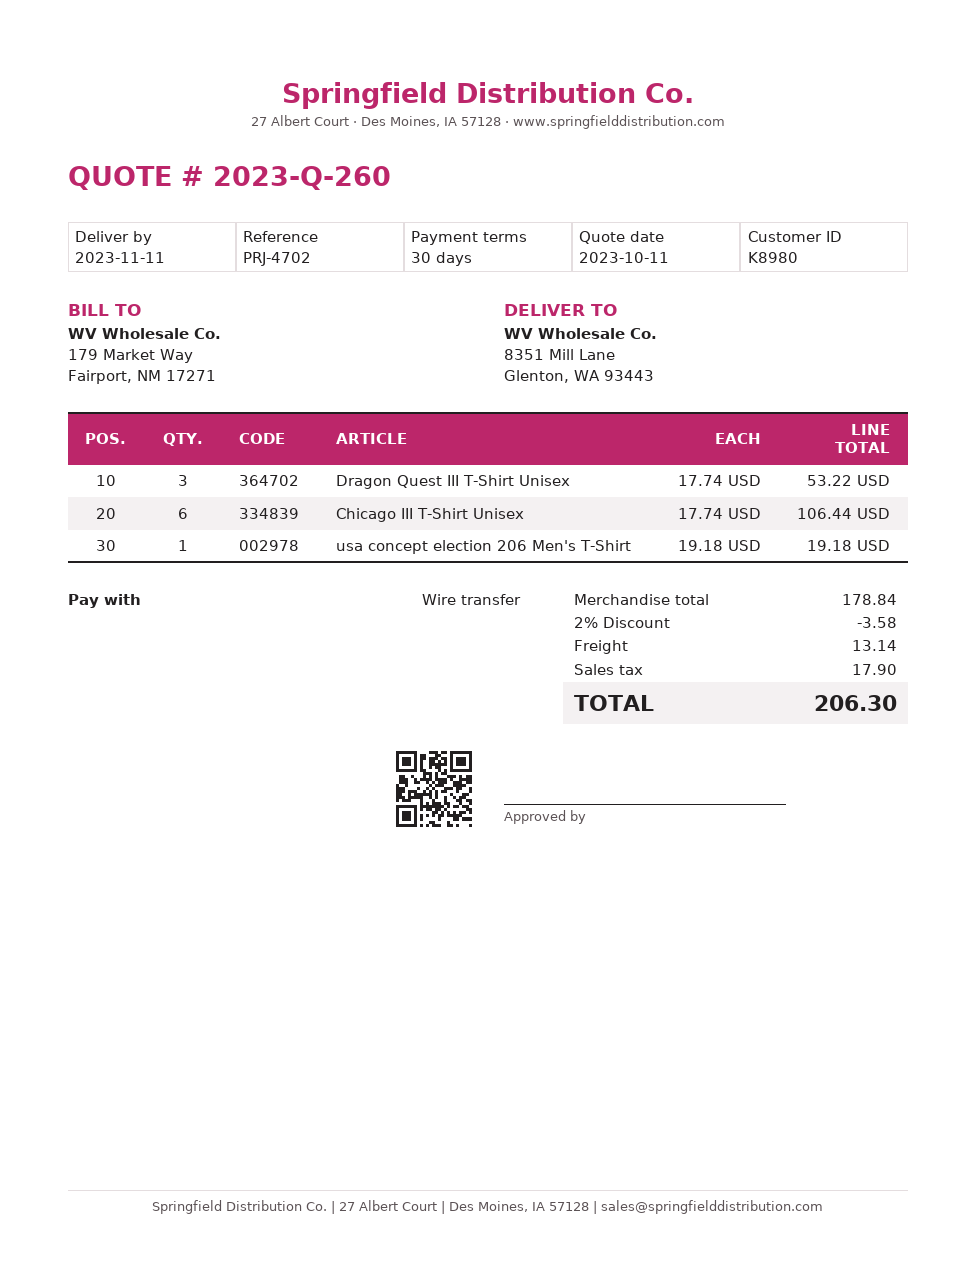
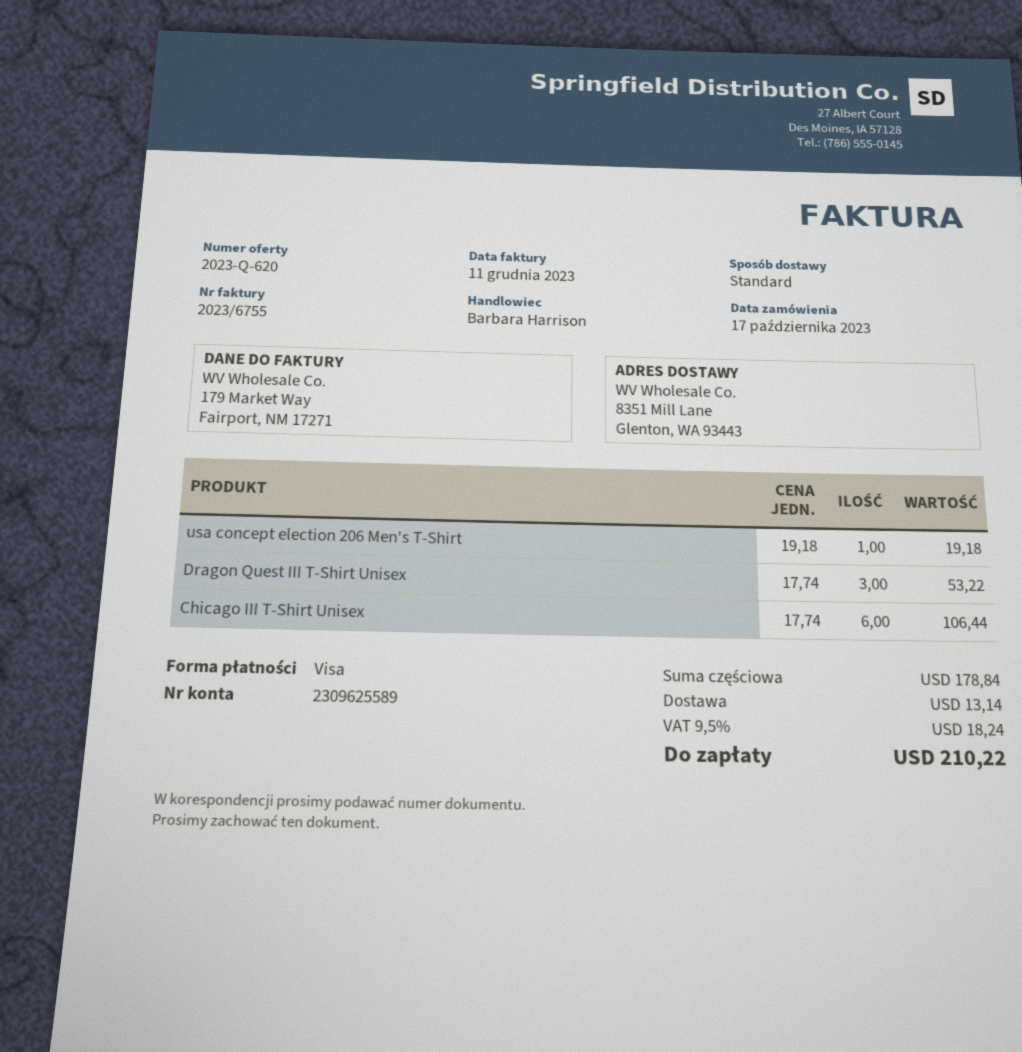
quote number: 2023-Q-260 -> 2023-Q-620
payment method: bank transfer -> Visa
discount: 2% = 3.58 -> none
tax: 17.90 -> 18.24
total: 206.30 -> 210.22

